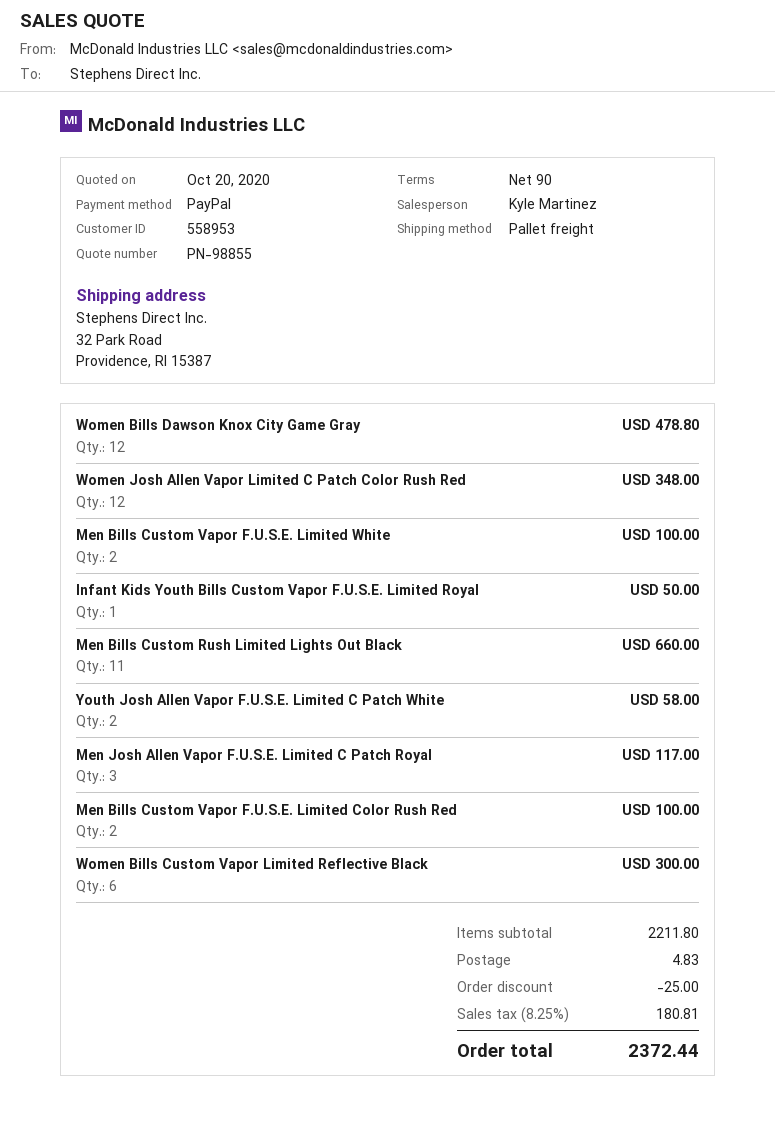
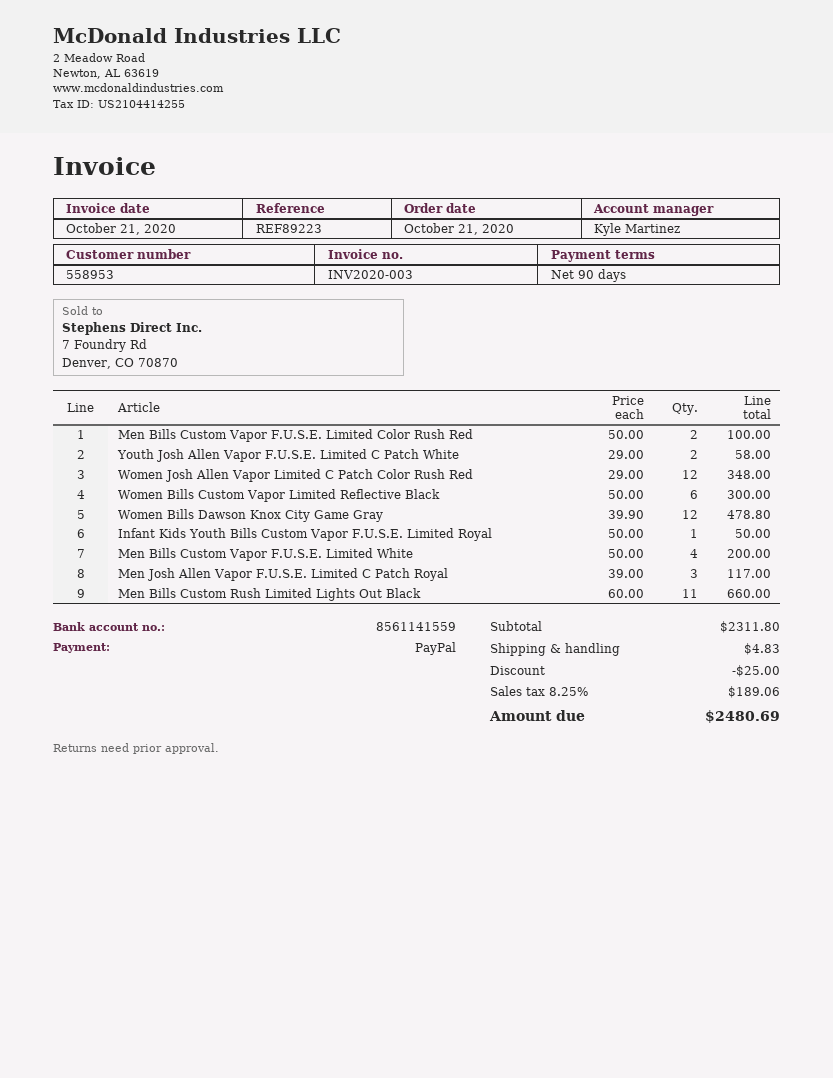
Men Bills Custom Vapor F.U.S.E. Limited White: 2 for 100.00 -> 4 for 200.00
subtotal: 2211.80 -> 2311.80
tax: 8.25% = 180.81 -> 8.25% = 189.06
total: 2372.44 -> 2480.69

